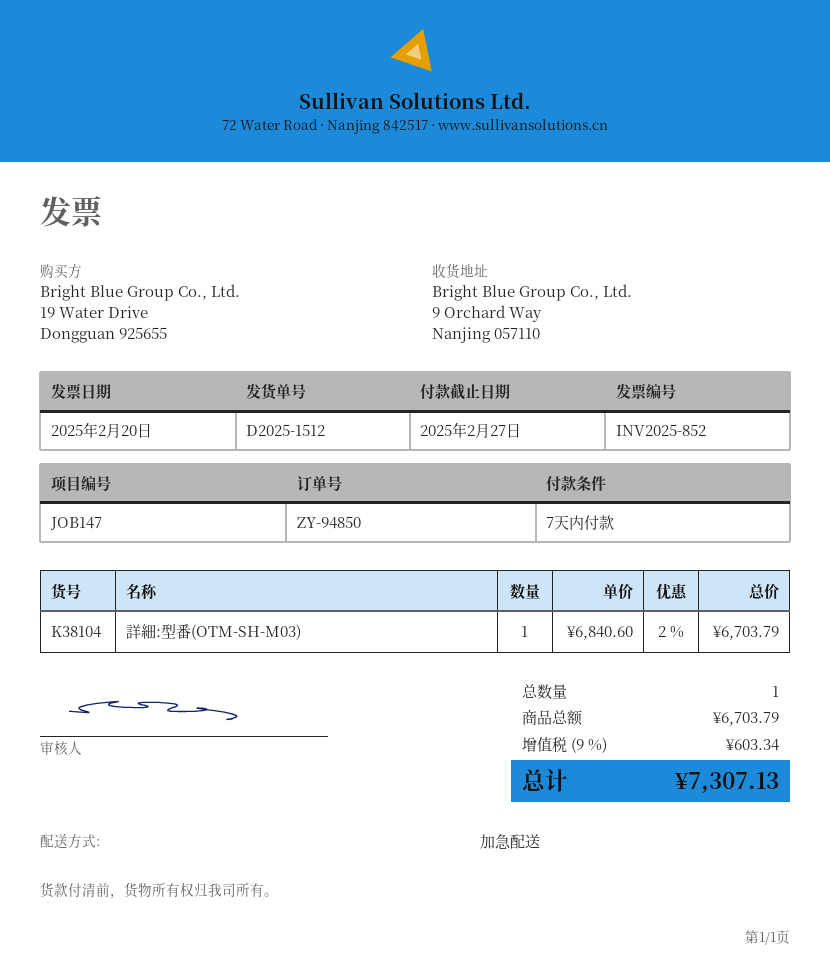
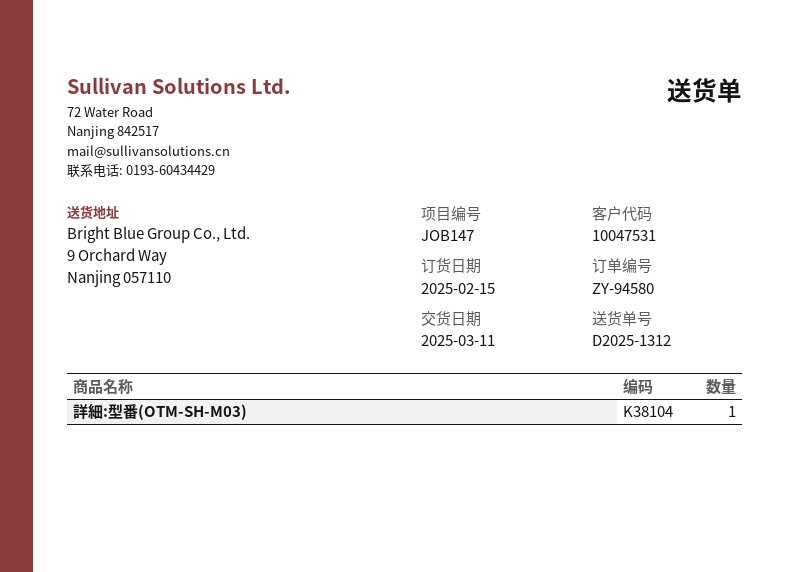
order number: ZY-94850 -> ZY-94580
delivery note number: D2025-1512 -> D2025-1312

